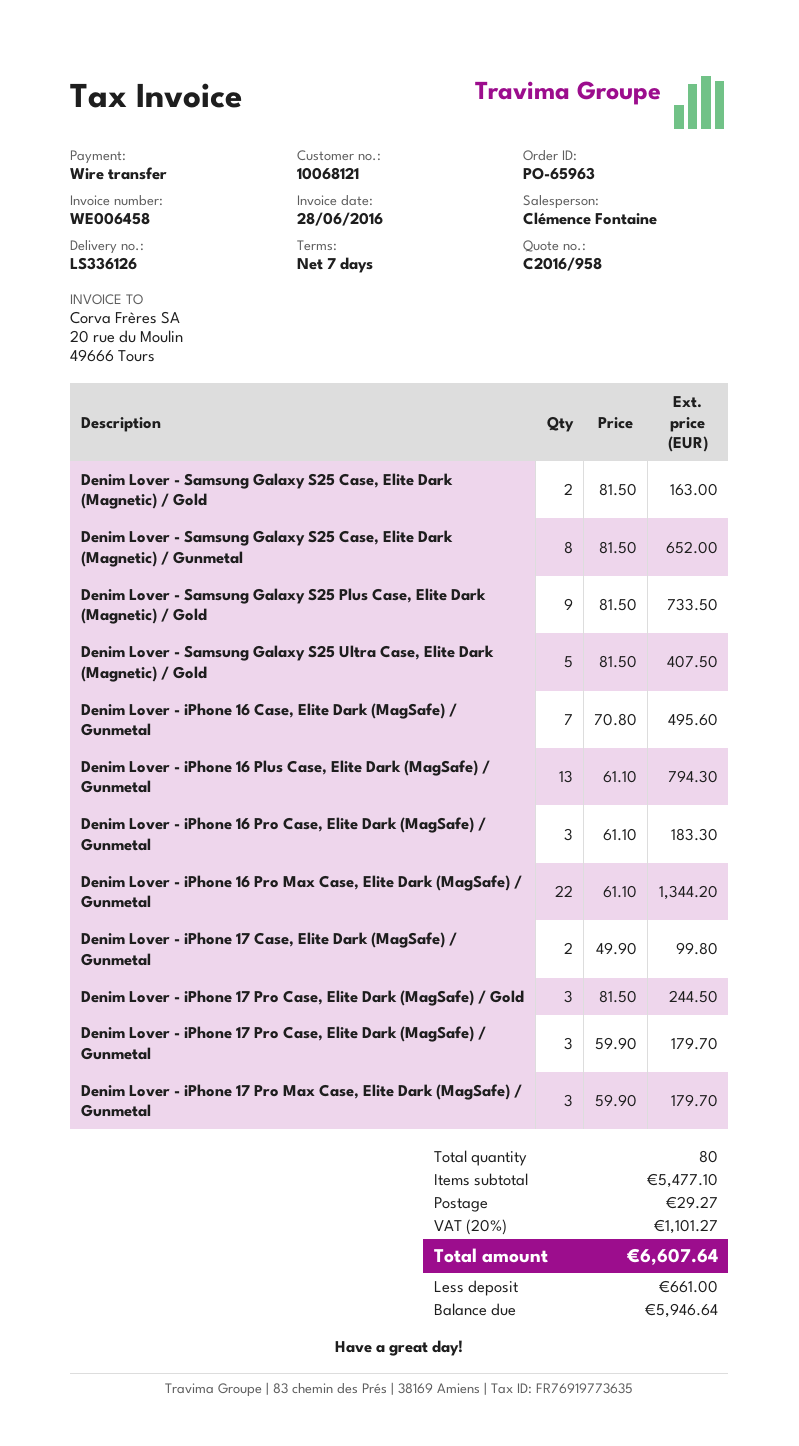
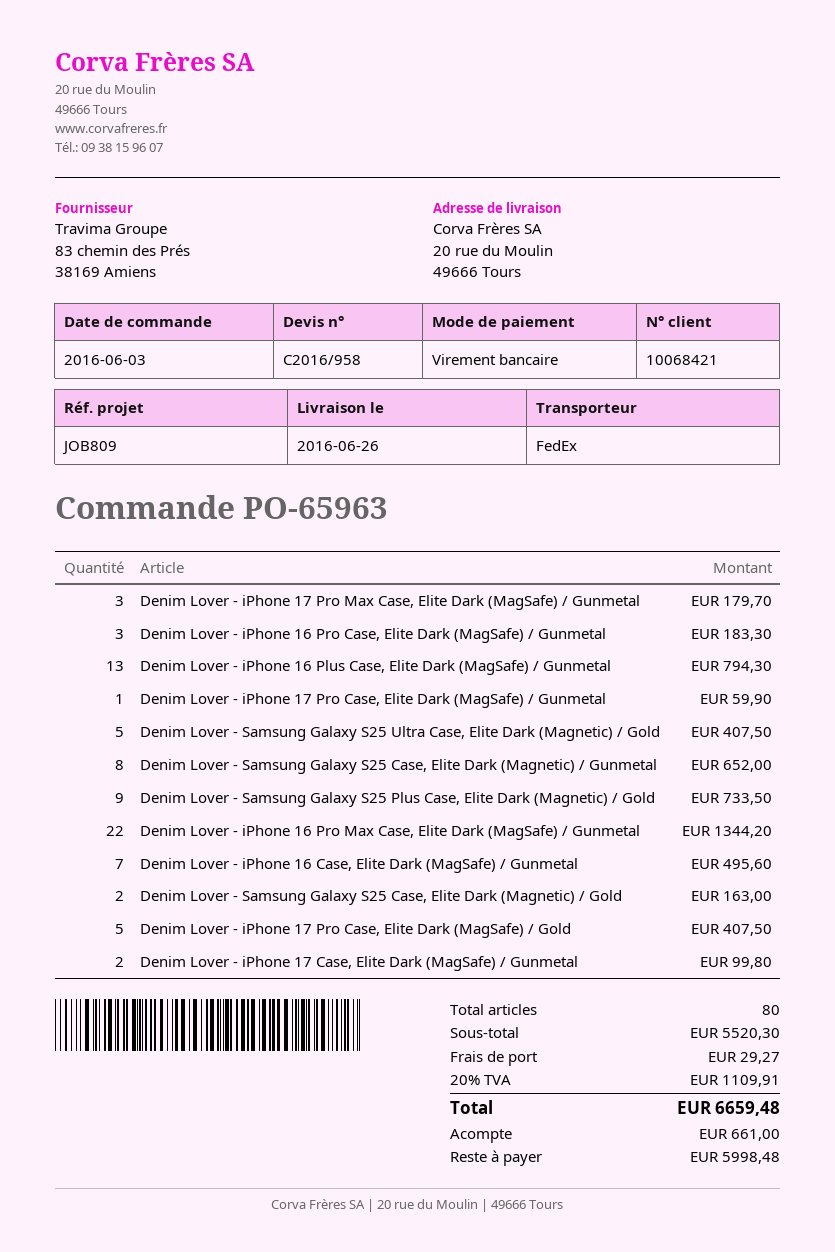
customer number: 10068121 -> 10068421
Denim Lover - iPhone 17 Pro Case, Elite Dark (MagSafe) / Gold: 3 for 244.50 -> 5 for 407.50
Denim Lover - iPhone 17 Pro Case, Elite Dark (MagSafe) / Gunmetal: 3 for 179.70 -> 1 for 59.90
subtotal: 5477.10 -> 5520.30
tax: 20% = 1101.27 -> 20% = 1109.91
total: 6607.64 -> 6659.48
balance: 5946.64 -> 5998.48

